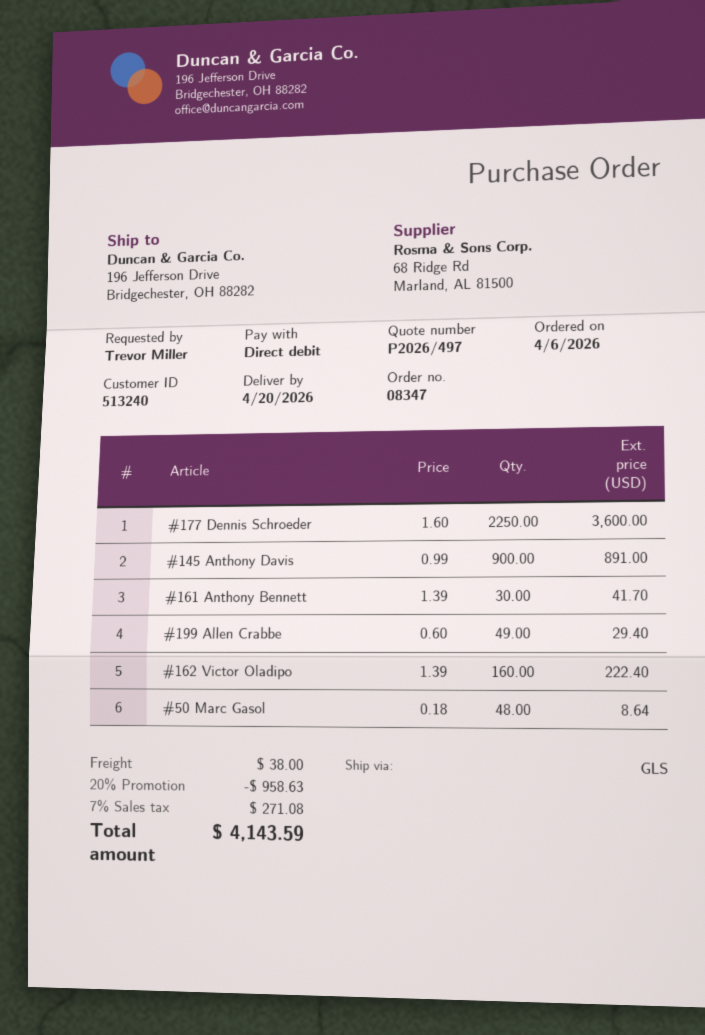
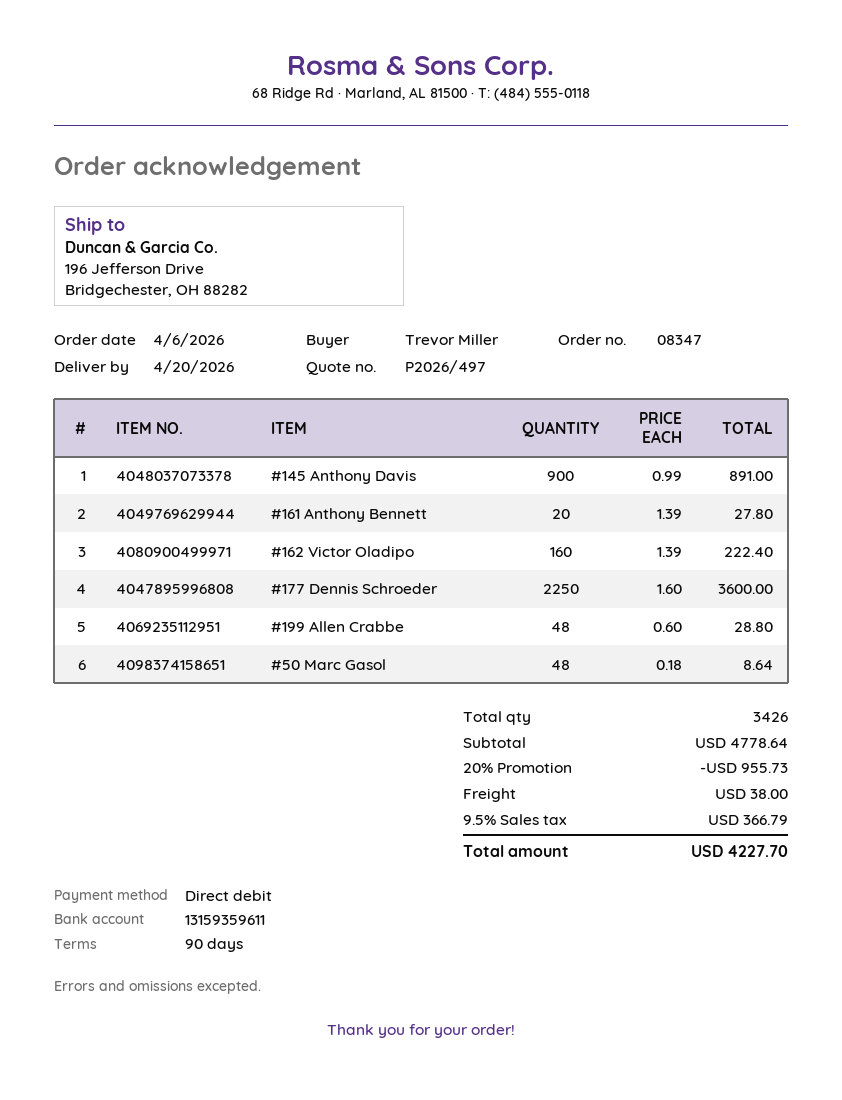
#161 Anthony Bennett: 30 x 1.39 = 41.70 -> 20 x 1.39 = 27.80
#199 Allen Crabbe: 49 x 0.60 = 29.40 -> 48 x 0.60 = 28.80
discount: 20% = 958.63 -> 20% = 955.73
tax: 7% = 271.08 -> 9.5% = 366.79
total: 4143.59 -> 4227.70

